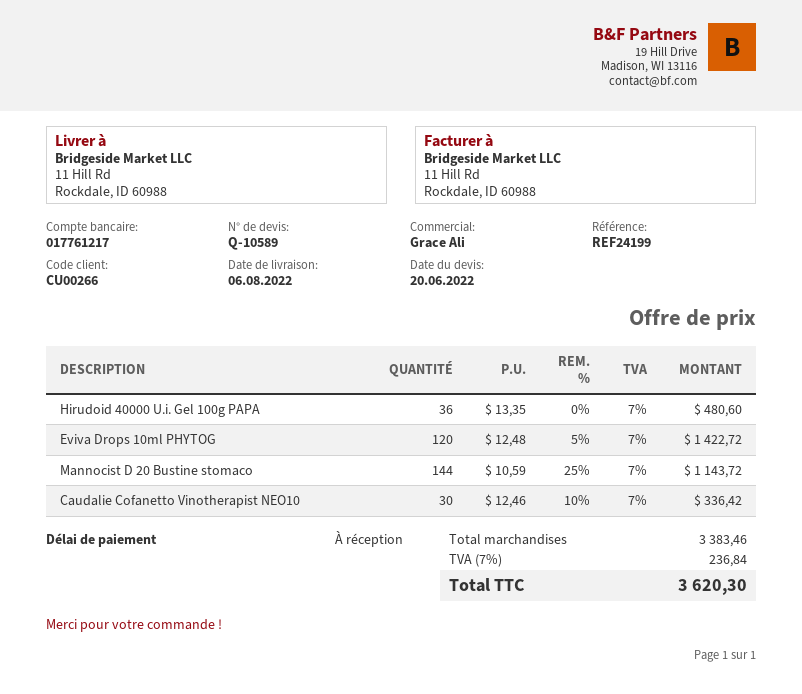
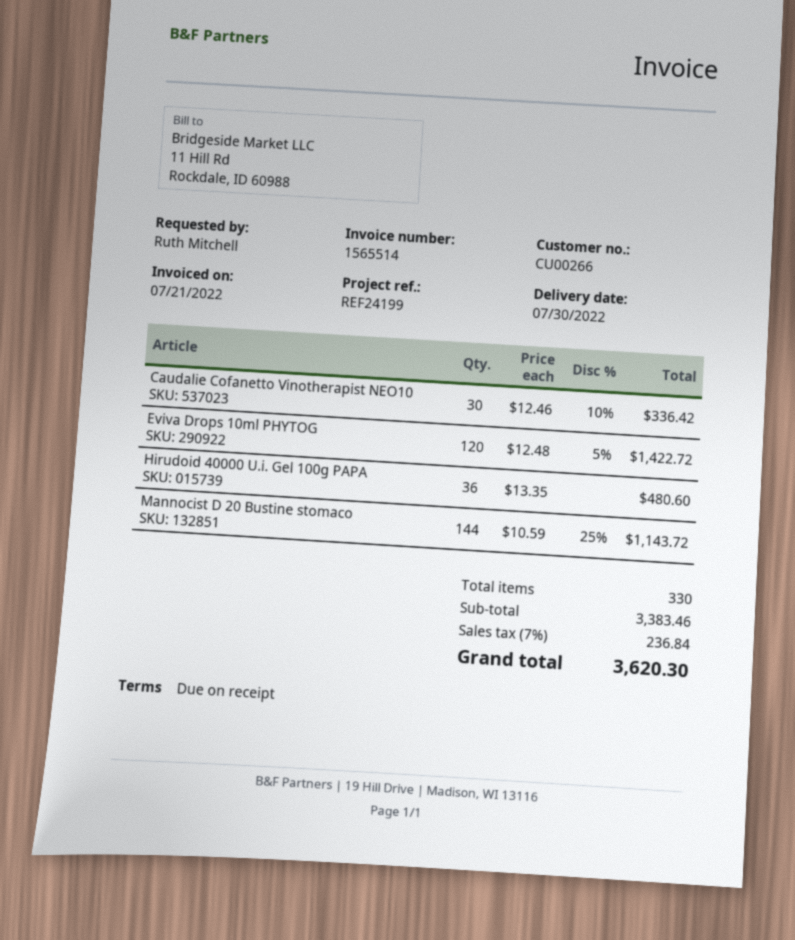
delivery date: 2022-08-06 -> 2022-07-30

